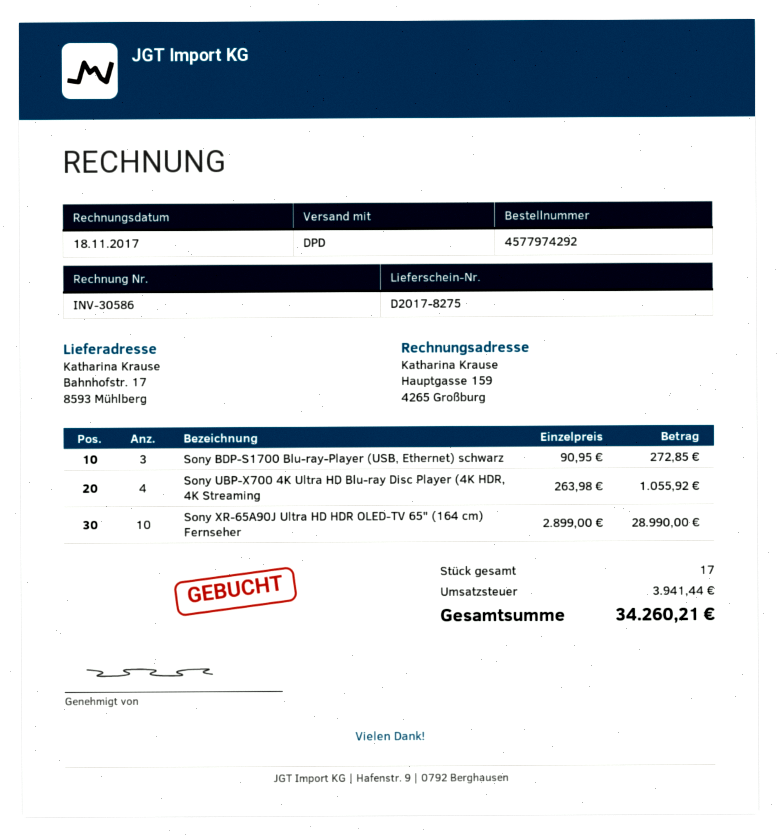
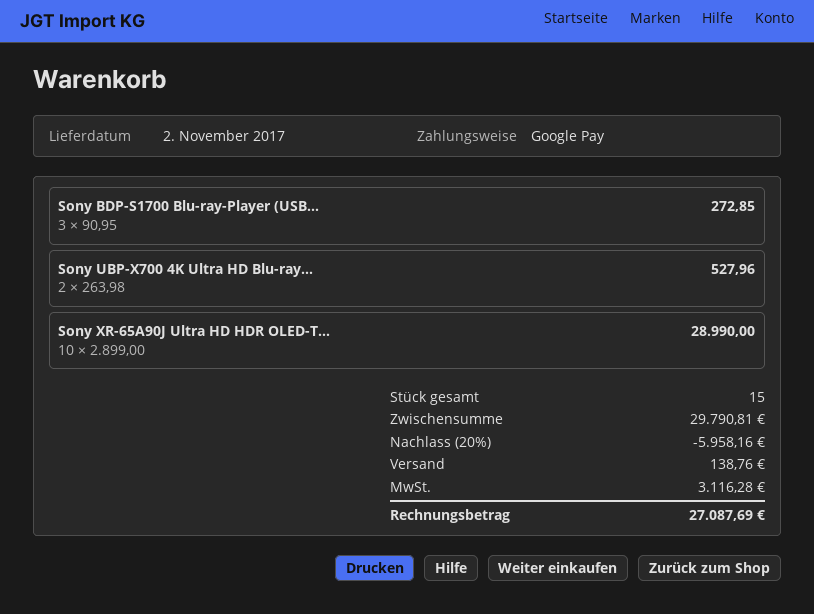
Sony UBP-X700 4K Ultra HD Blu-ray Disc Player (4K HDR, 4K Streaming: 4 x 263.98 = 1055.92 -> 2 x 263.98 = 527.96
total quantity: 17 -> 15
discount: none -> 20% = 5958.16
shipping: none -> 138.76
tax: 3941.44 -> 3116.28
total: 34260.21 -> 27087.69

